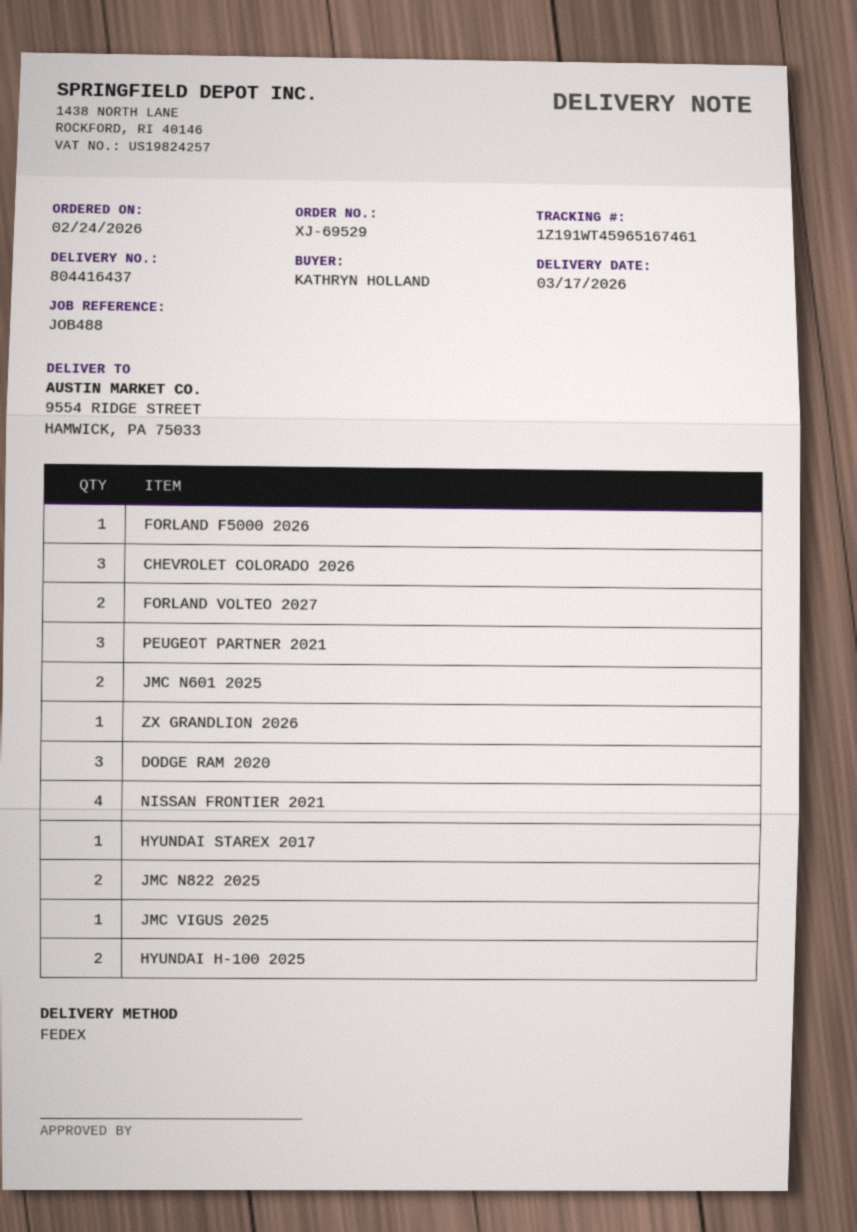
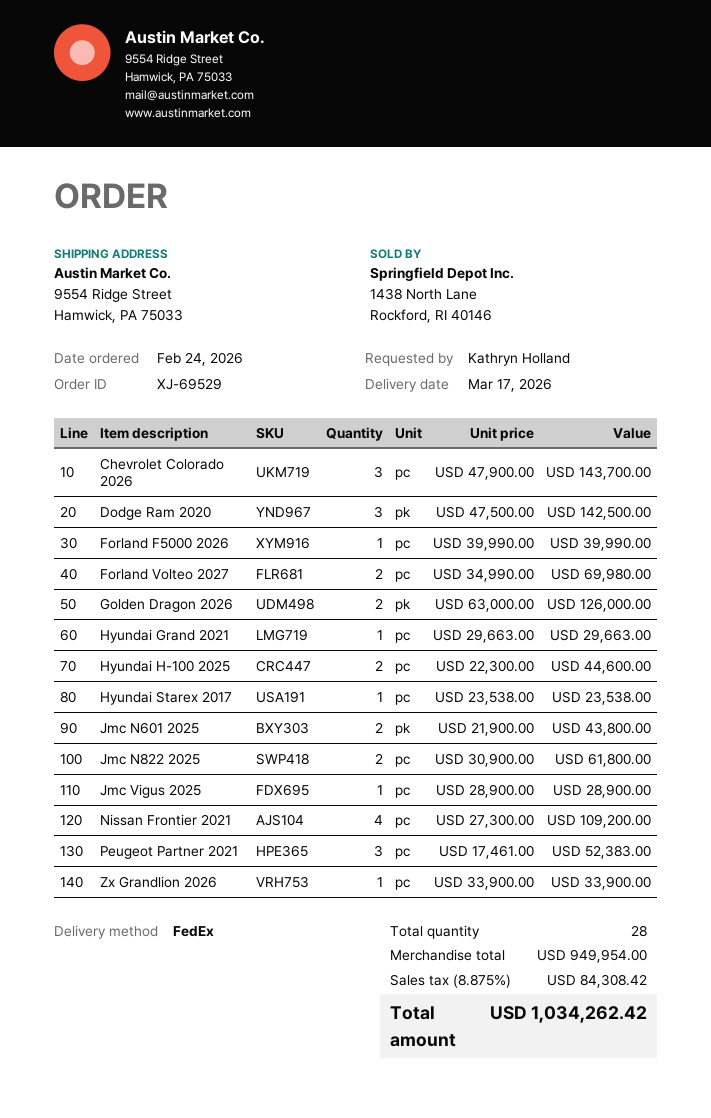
Golden Dragon 2026: none -> 2
Hyundai Grand 2021: none -> 1

